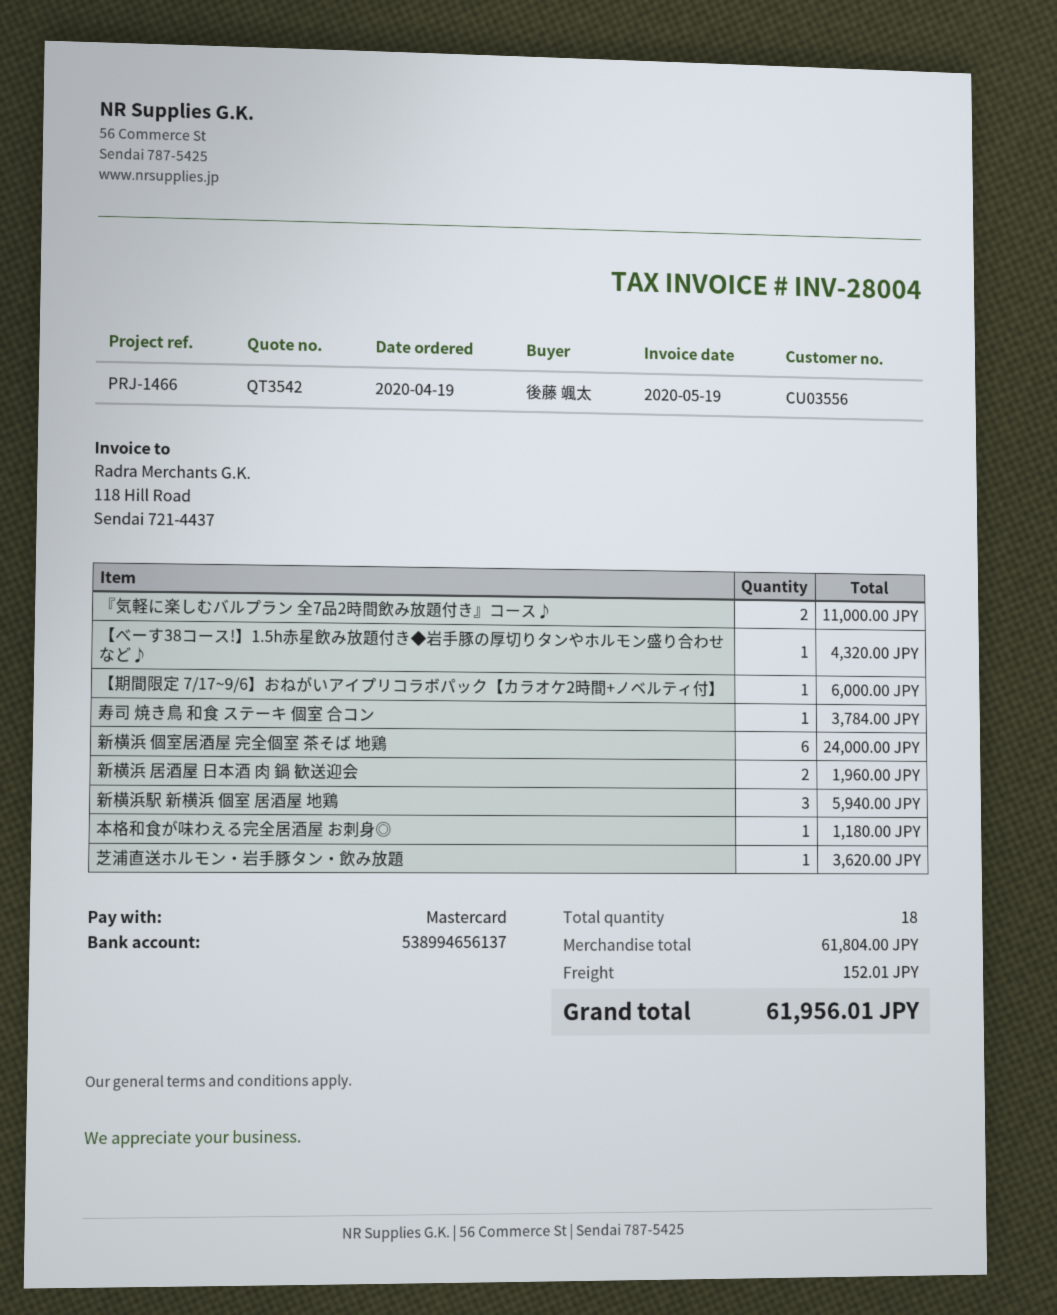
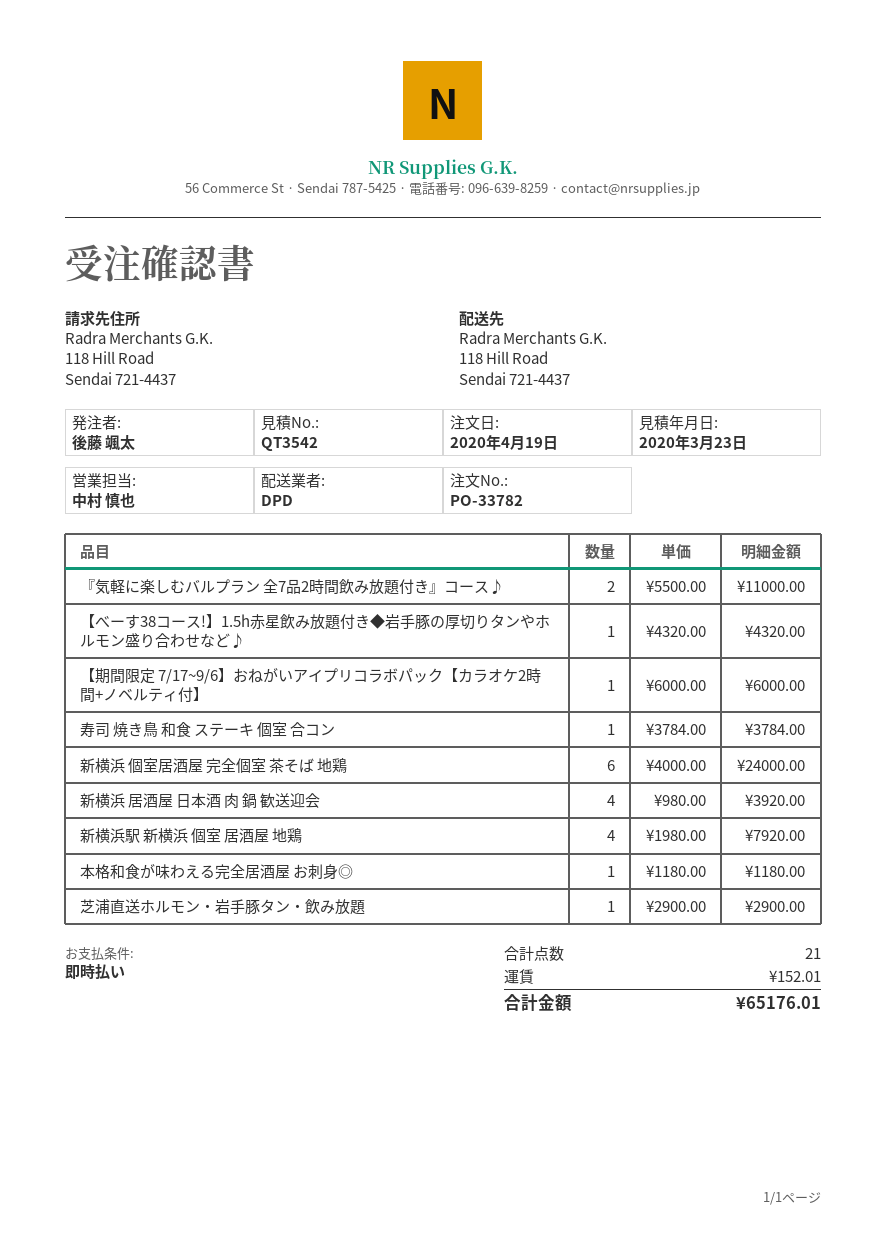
新横浜 居酒屋 日本酒 肉 鍋 歓送迎会: 2 for 1960.00 -> 4 for 3920.00
新横浜駅 新横浜 個室 居酒屋 地鶏: 3 for 5940.00 -> 4 for 7920.00
芝浦直送ホルモン・岩手豚タン・飲み放題: 1 for 3620.00 -> 1 for 2900.00
total quantity: 18 -> 21
total: 61956.01 -> 65176.01

